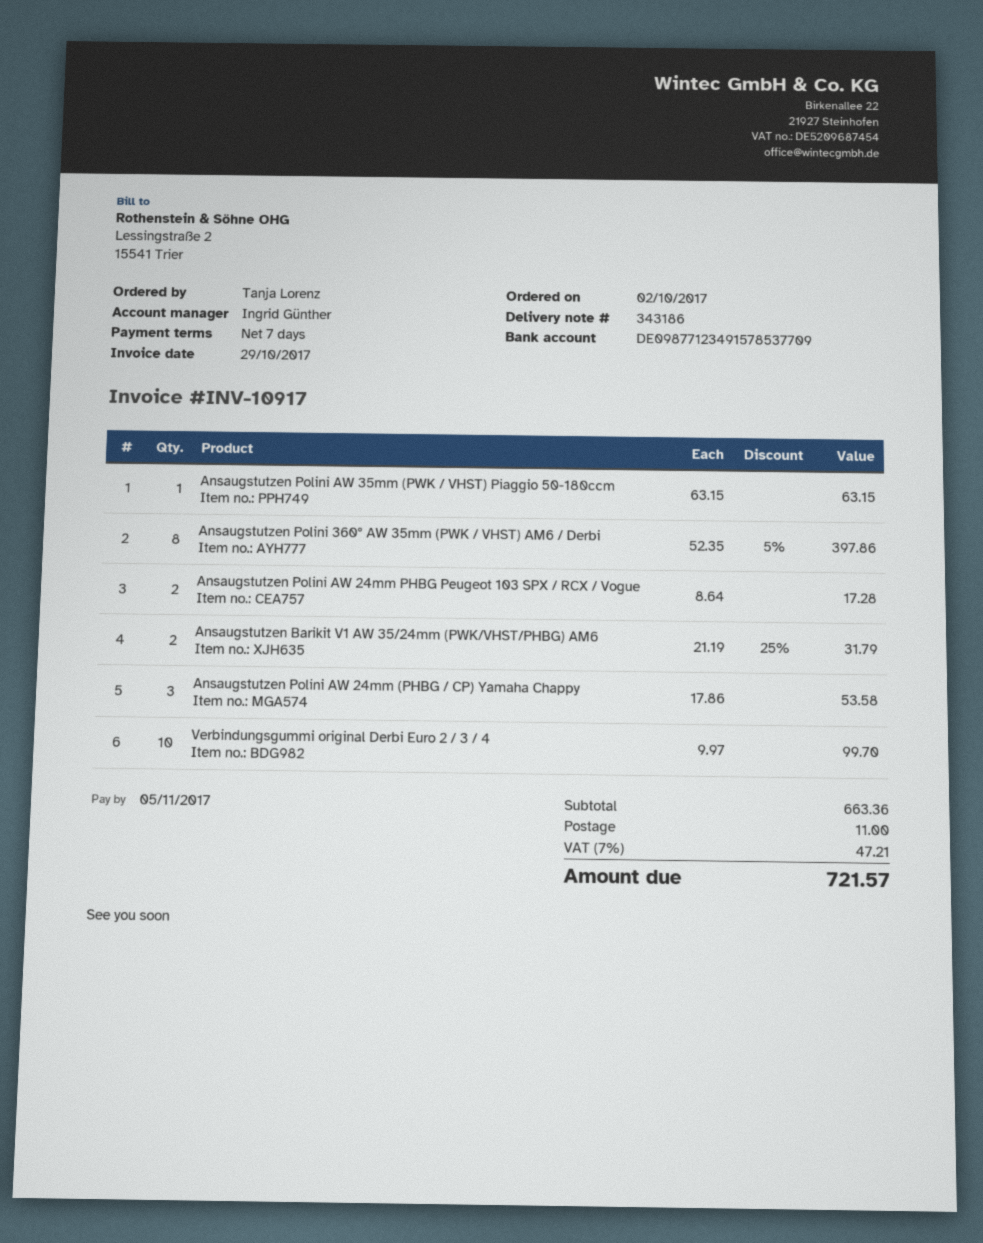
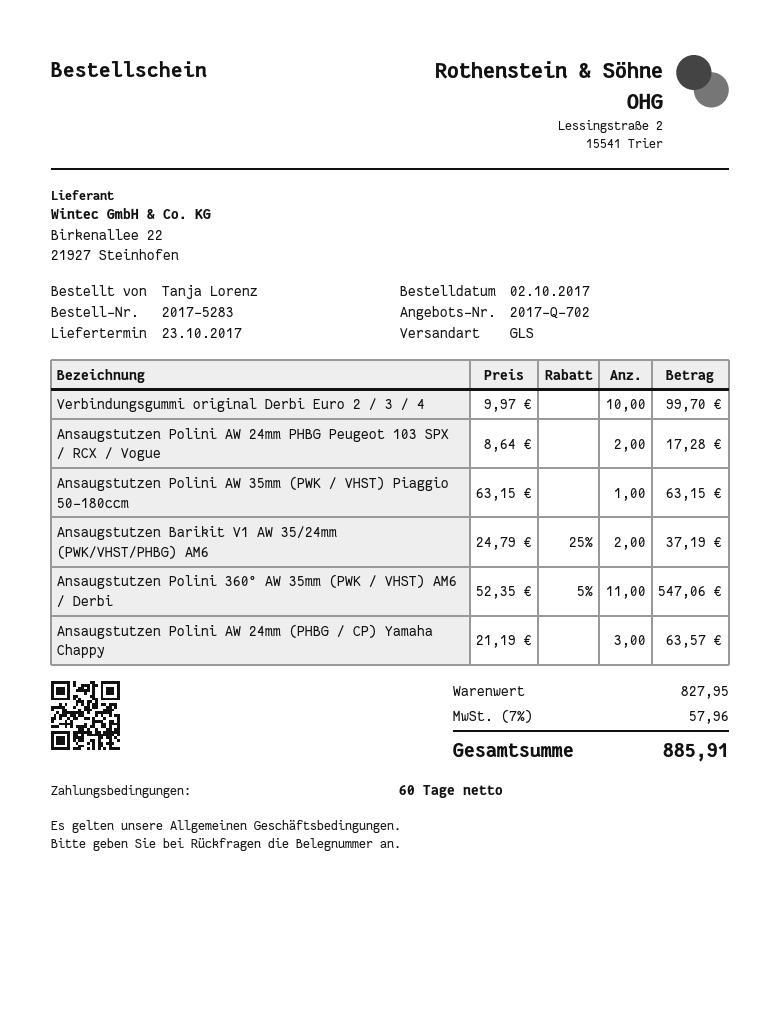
payment terms: 7 days -> 60 days
Ansaugstutzen Polini 360° AW 35mm (PWK / VHST) AM6 / Derbi: 8 x 52.35 - 5% = 397.86 -> 11 x 52.35 - 5% = 547.06
Ansaugstutzen Barikit V1 AW 35/24mm (PWK/VHST/PHBG) AM6: 2 x 21.19 - 25% = 31.79 -> 2 x 24.79 - 25% = 37.19
Ansaugstutzen Polini AW 24mm (PHBG / CP) Yamaha Chappy: 3 x 17.86 = 53.58 -> 3 x 21.19 = 63.57
subtotal: 663.36 -> 827.95
shipping: 11.00 -> none
tax: 7% = 47.21 -> 7% = 57.96
total: 721.57 -> 885.91

